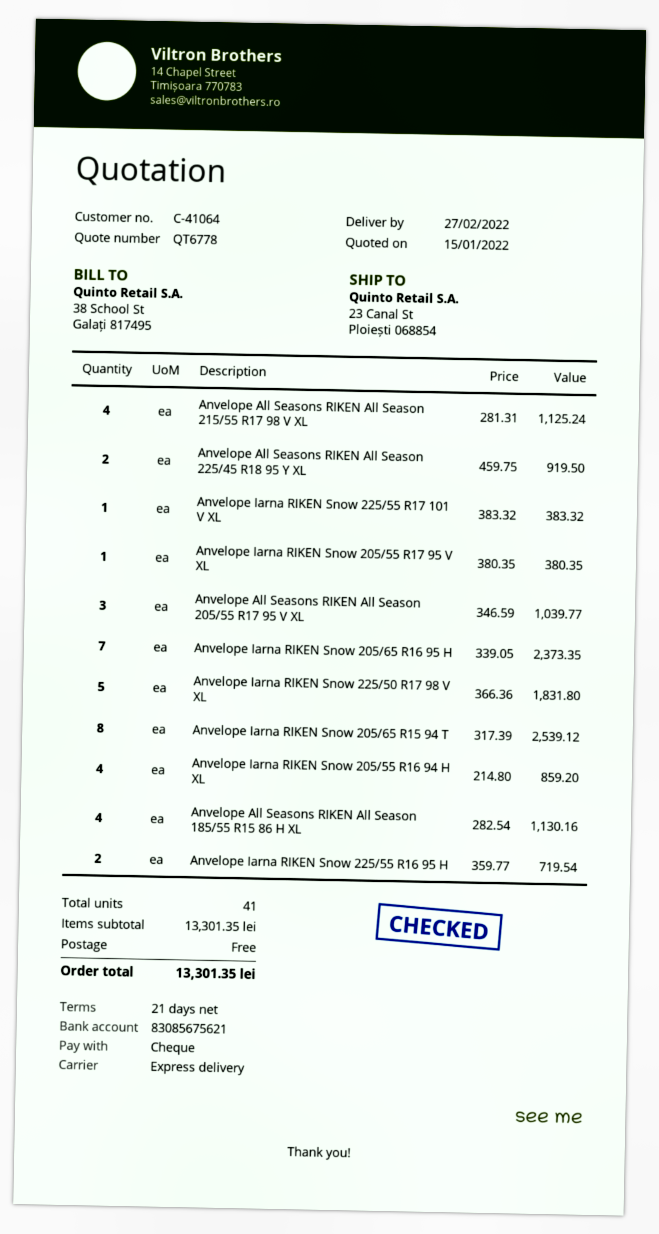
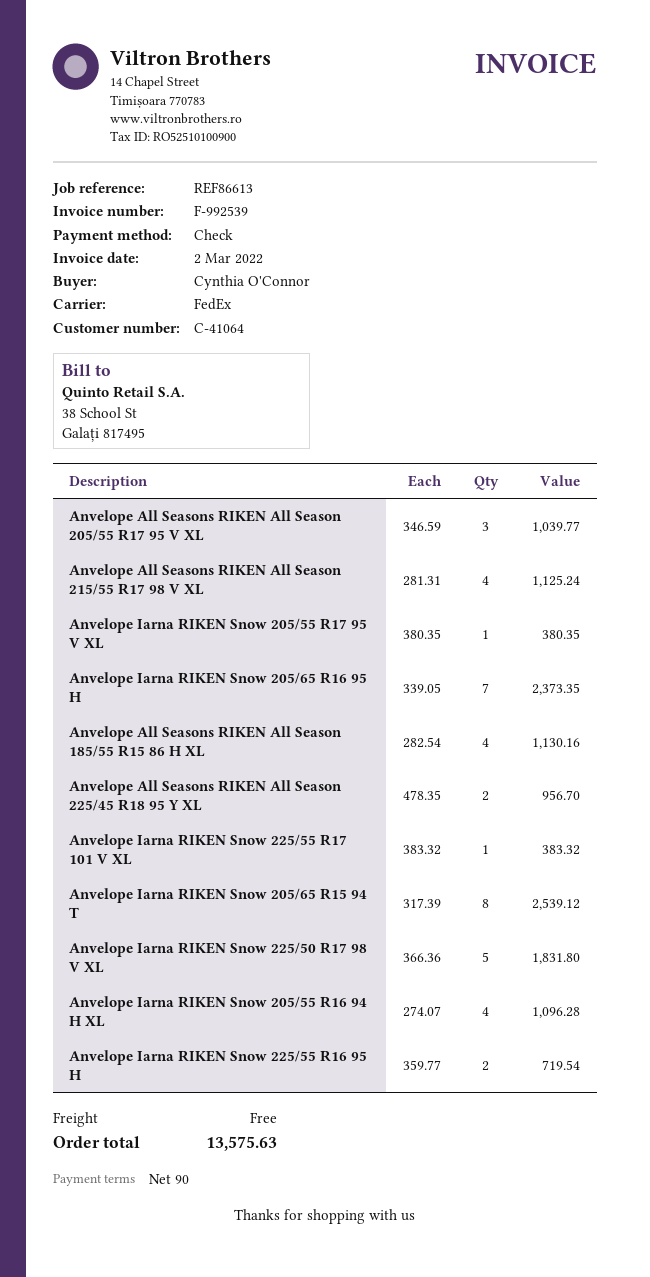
payment terms: 21 days -> 90 days
shipping method: express -> FedEx
Anvelope All Seasons RIKEN All Season 225/45 R18 95 Y XL: 2 x 459.75 = 919.50 -> 2 x 478.35 = 956.70
Anvelope Iarna RIKEN Snow 205/55 R16 94 H XL: 4 x 214.80 = 859.20 -> 4 x 274.07 = 1096.28
total: 13301.35 -> 13575.63

